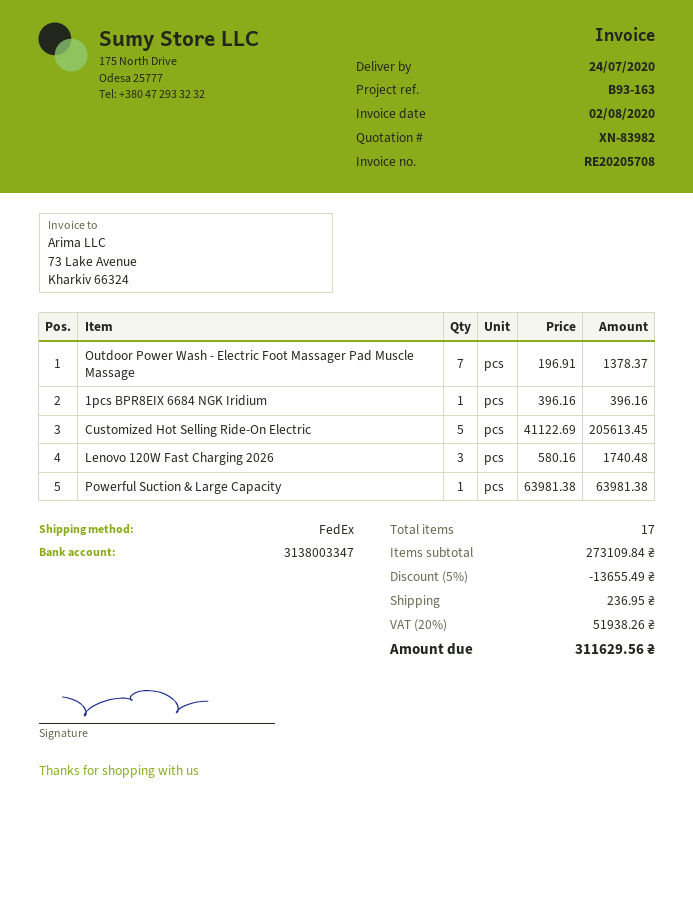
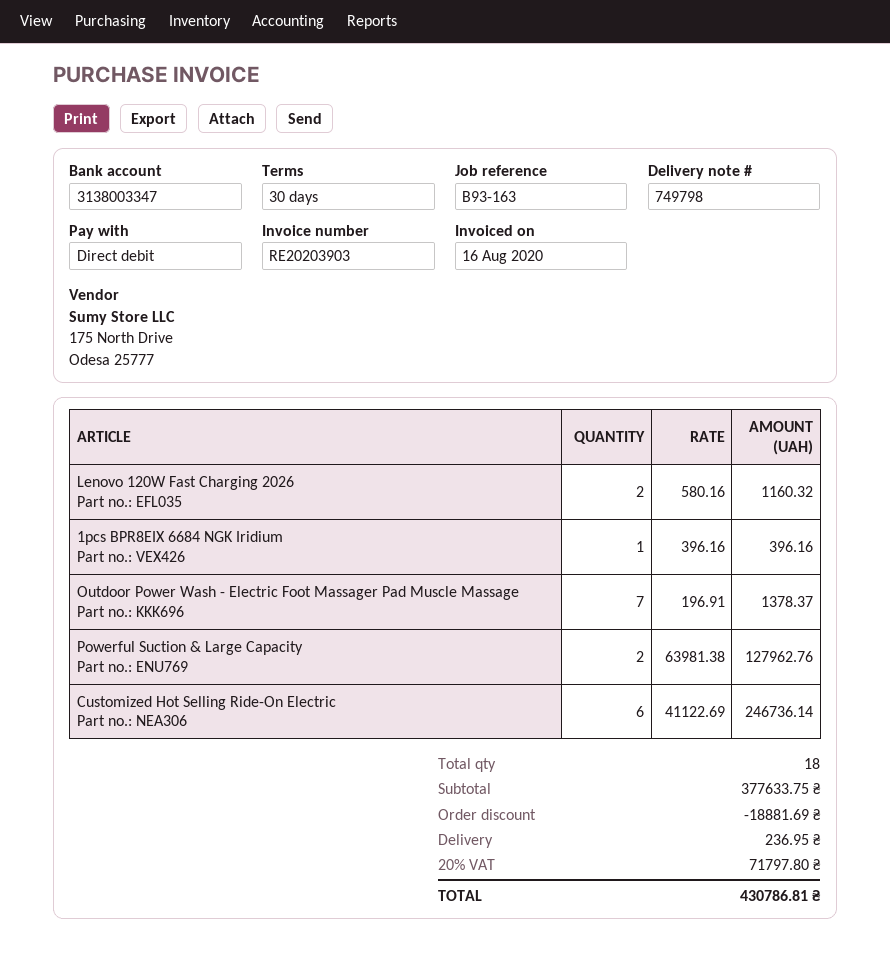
invoice number: RE20205708 -> RE20203903
invoice date: 2020-08-02 -> 2020-08-16
Customized Hot Selling Ride-On Electric: 5 x 41122.69 = 205613.45 -> 6 x 41122.69 = 246736.14
Lenovo 120W Fast Charging 2026: 3 x 580.16 = 1740.48 -> 2 x 580.16 = 1160.32
Powerful Suction & Large Capacity: 1 x 63981.38 = 63981.38 -> 2 x 63981.38 = 127962.76
total quantity: 17 -> 18
subtotal: 273109.84 -> 377633.75
discount: 13655.49 -> 18881.69
tax: 20% = 51938.26 -> 20% = 71797.80
total: 311629.56 -> 430786.81

